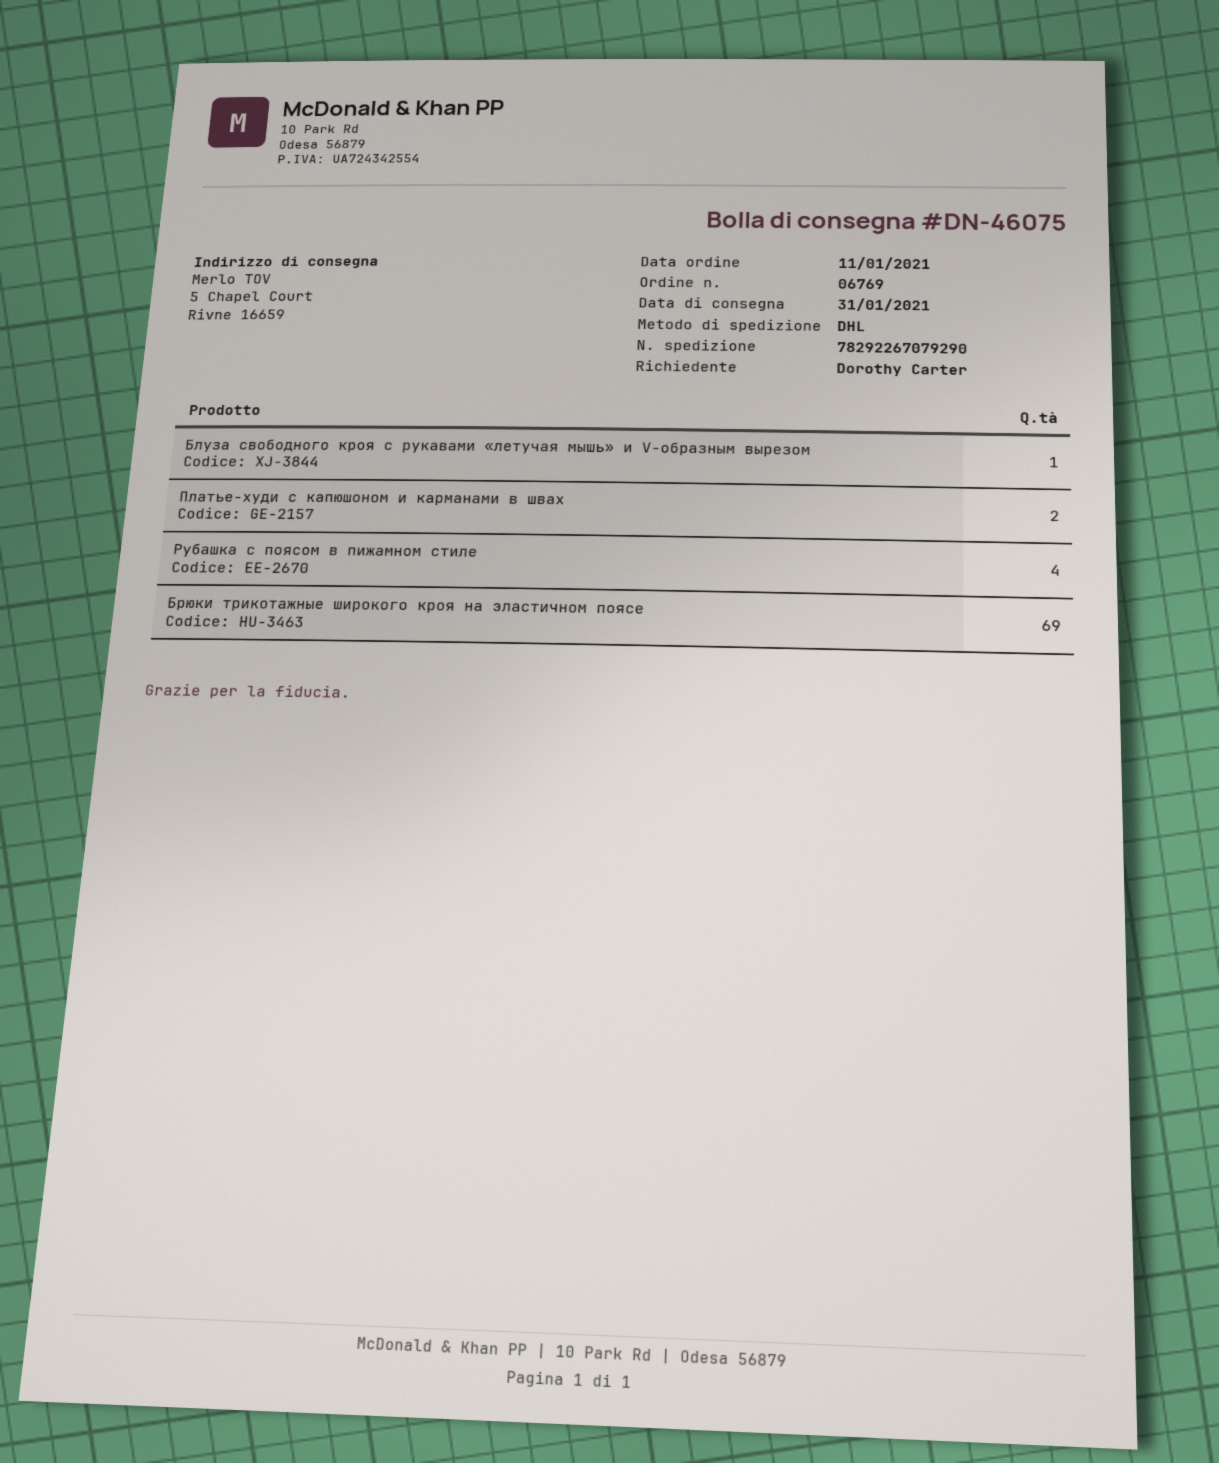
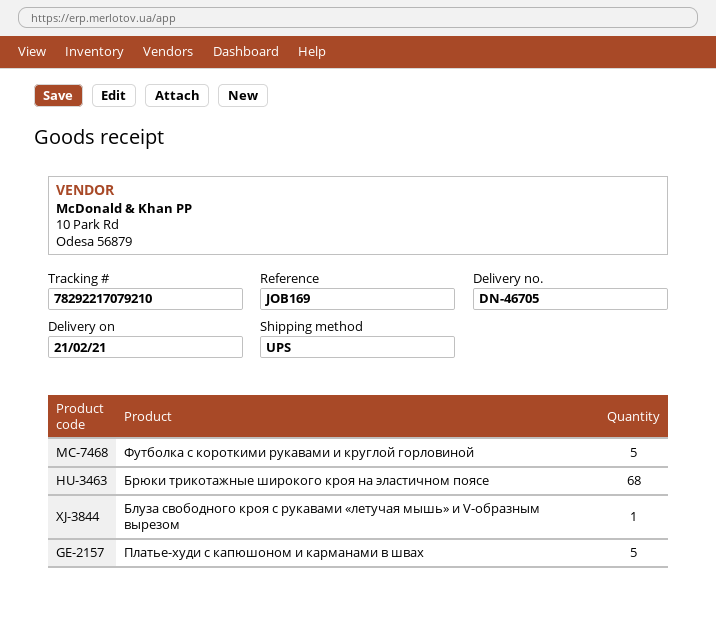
delivery note number: DN-46075 -> DN-46705
delivery date: 2021-01-31 -> 2021-02-21
shipping method: DHL -> UPS
tracking number: 78292267079290 -> 78292217079210
Платье-худи с капюшоном и карманами в швах: 2 -> 5
Рубашка с поясом в пижамном стиле: 4 -> none
Брюки трикотажные широкого кроя на эластичном поясе: 69 -> 68
Футболка с короткими рукавами и круглой горловиной: none -> 5

